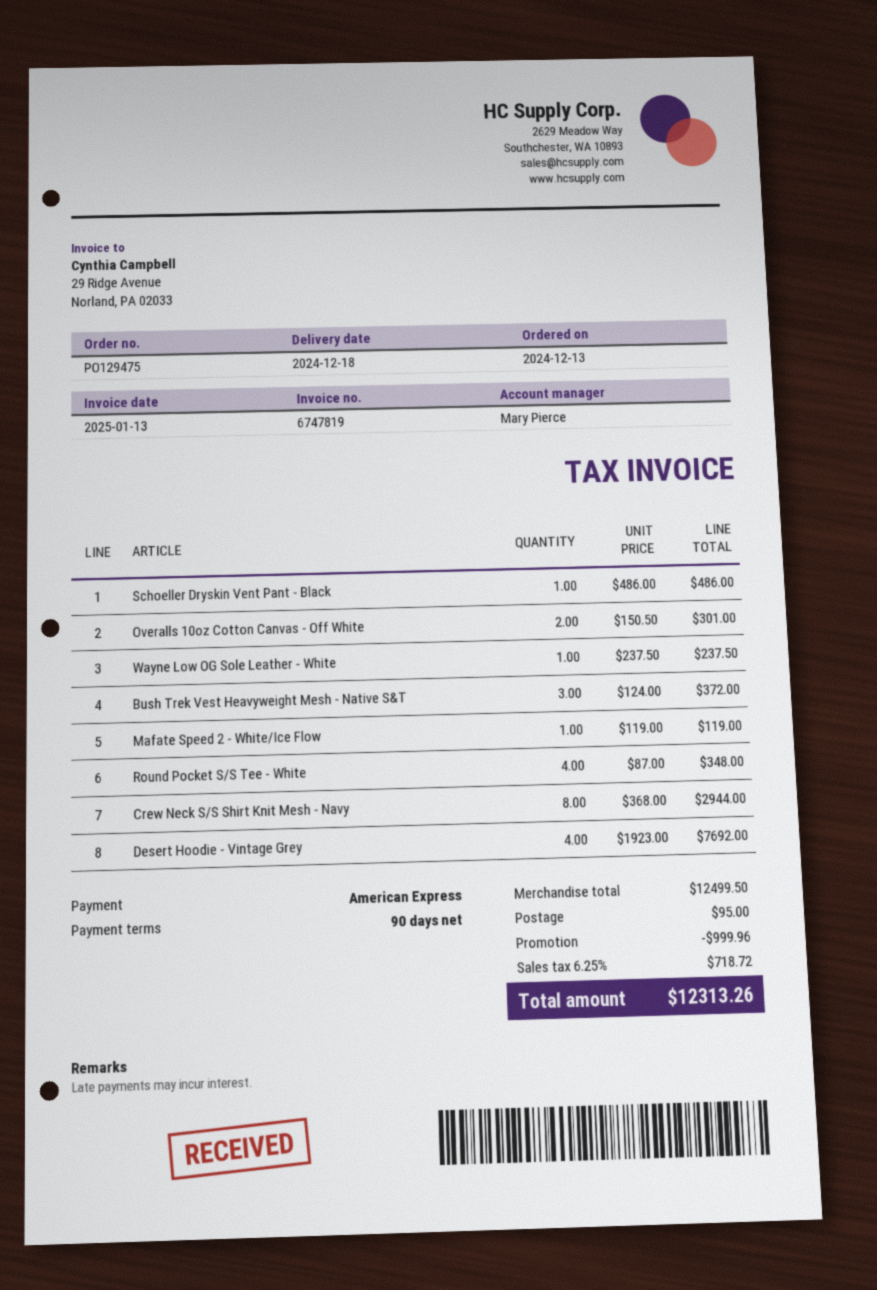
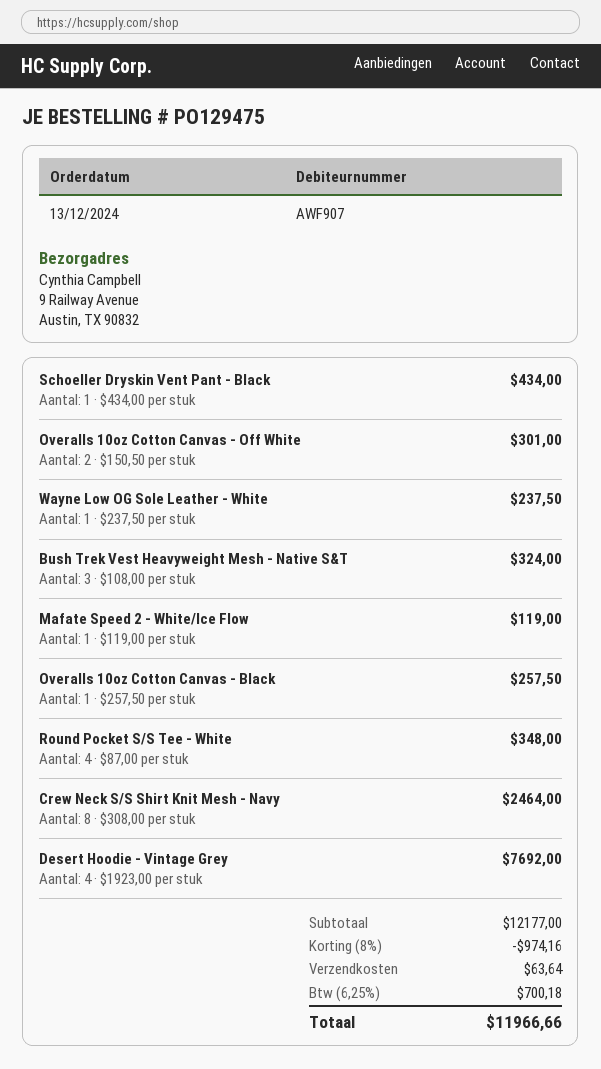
Schoeller Dryskin Vent Pant - Black: 1 x 486.00 = 486.00 -> 1 x 434.00 = 434.00
Bush Trek Vest Heavyweight Mesh - Native S&T: 3 x 124.00 = 372.00 -> 3 x 108.00 = 324.00
Crew Neck S/S Shirt Knit Mesh - Navy: 8 x 368.00 = 2944.00 -> 8 x 308.00 = 2464.00
Overalls 10oz Cotton Canvas - Black: none -> 1 x 257.50 = 257.50
subtotal: 12499.50 -> 12177.00
discount: 999.96 -> 974.16
shipping: 95.00 -> 63.64
tax: 6.25% = 718.72 -> 6.25% = 700.18
total: 12313.26 -> 11966.66

